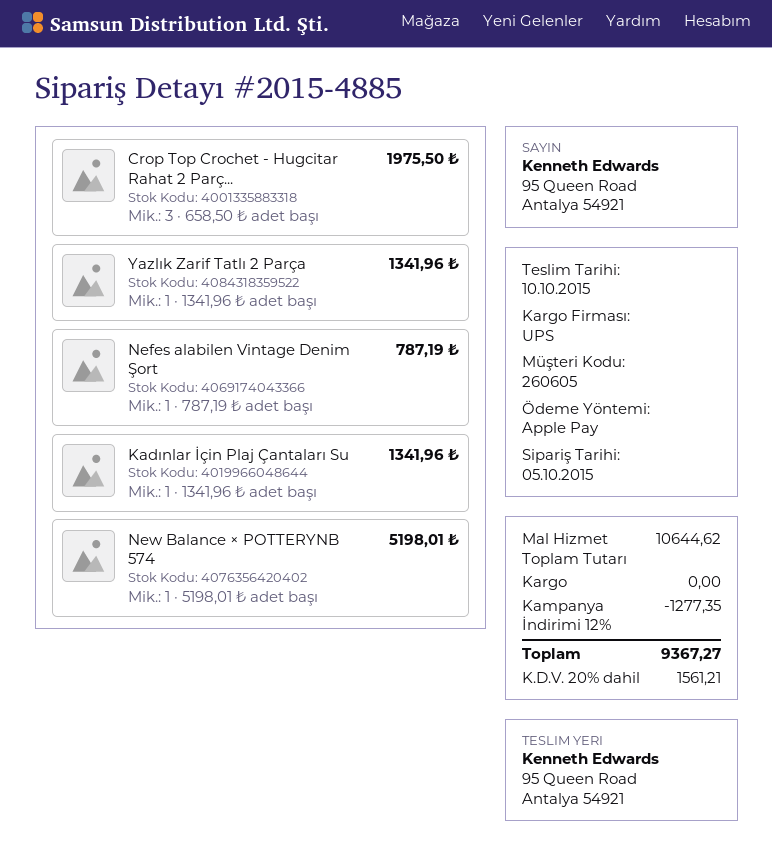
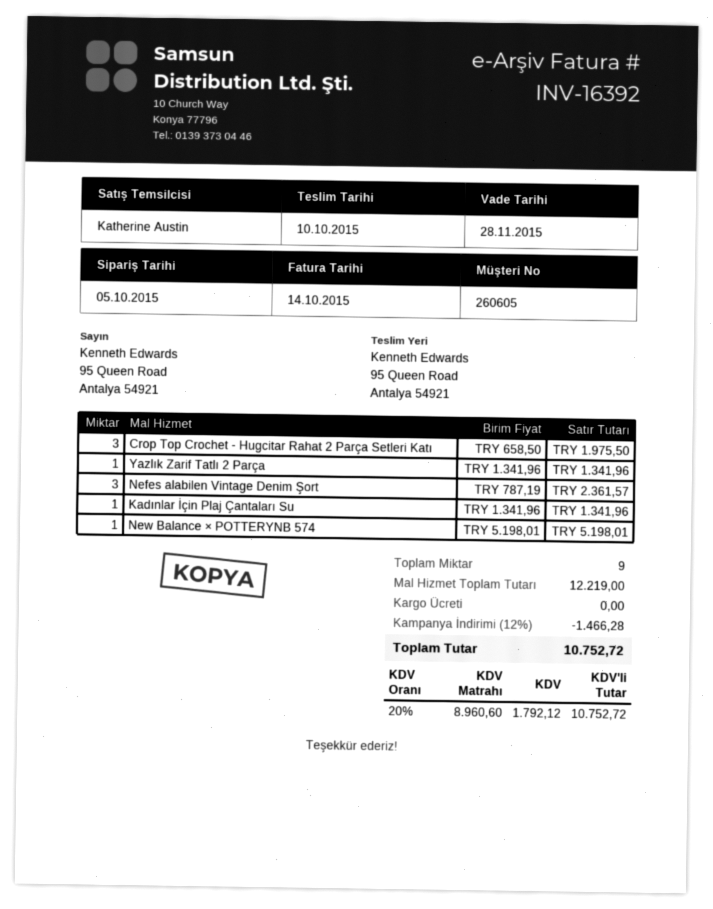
Nefes alabilen Vintage Denim Şort: 1 x 787.19 = 787.19 -> 3 x 787.19 = 2361.57
subtotal: 10644.62 -> 12219.00
discount: 12% = 1277.35 -> 12% = 1466.28
tax: 20% = 1561.21 -> 20% = 1792.12
total: 9367.27 -> 10752.72

